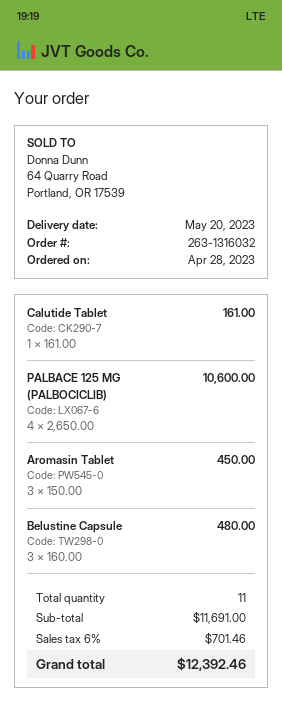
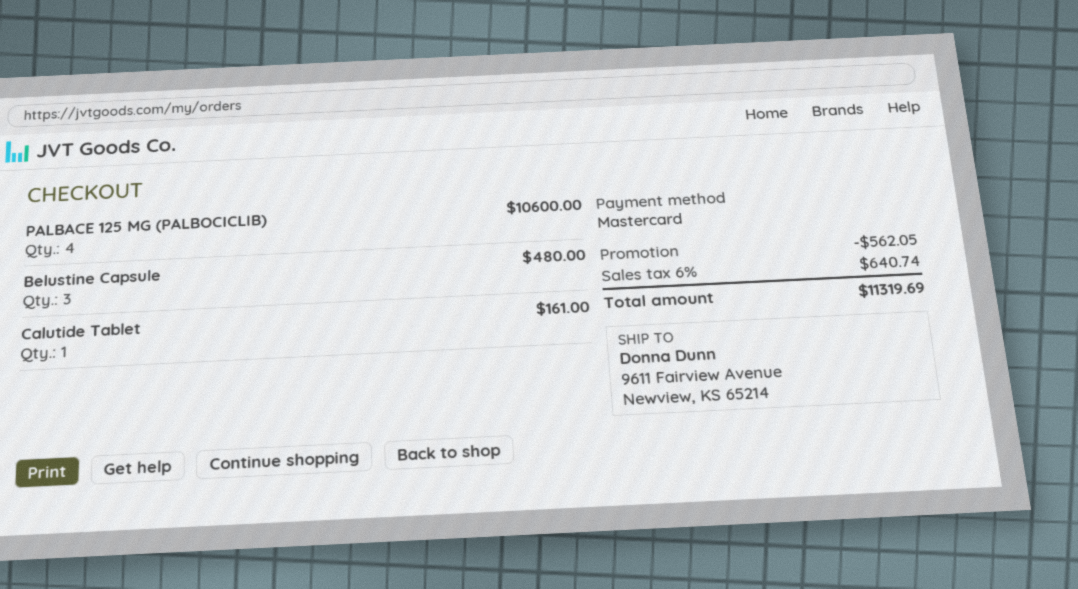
Aromasin Tablet: 3 for 450.00 -> none
discount: none -> 562.05
tax: 6% = 701.46 -> 6% = 640.74
total: 12392.46 -> 11319.69

